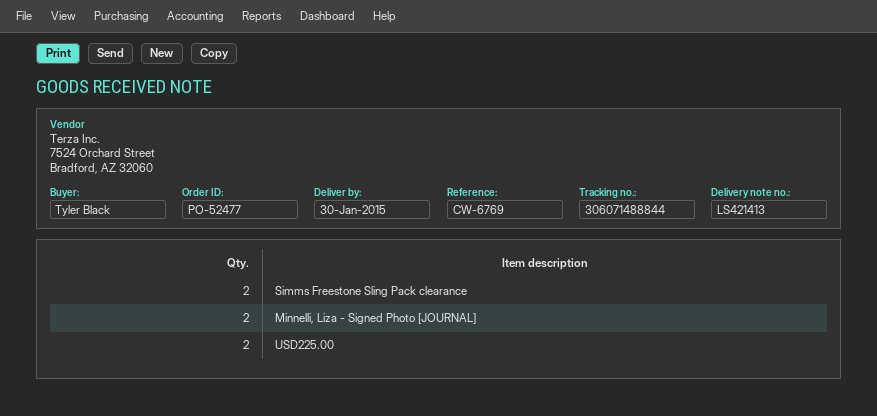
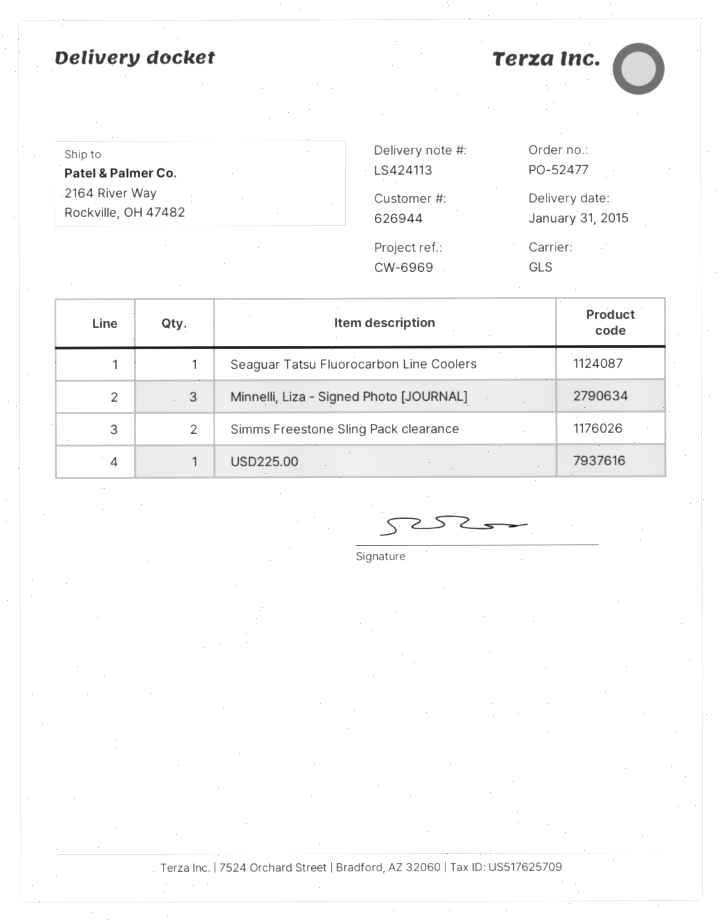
delivery note number: LS421413 -> LS424113
delivery date: 2015-01-30 -> 2015-01-31
reference: CW-6769 -> CW-6969
Minnelli, Liza - Signed Photo [JOURNAL]: 2 -> 3
USD225.00: 2 -> 1
Seaguar Tatsu Fluorocarbon Line Coolers: none -> 1

